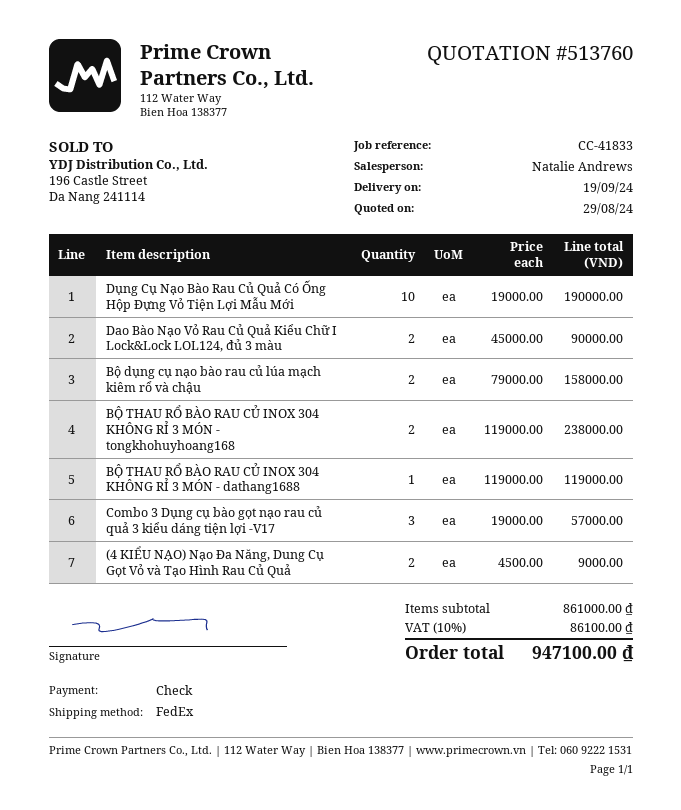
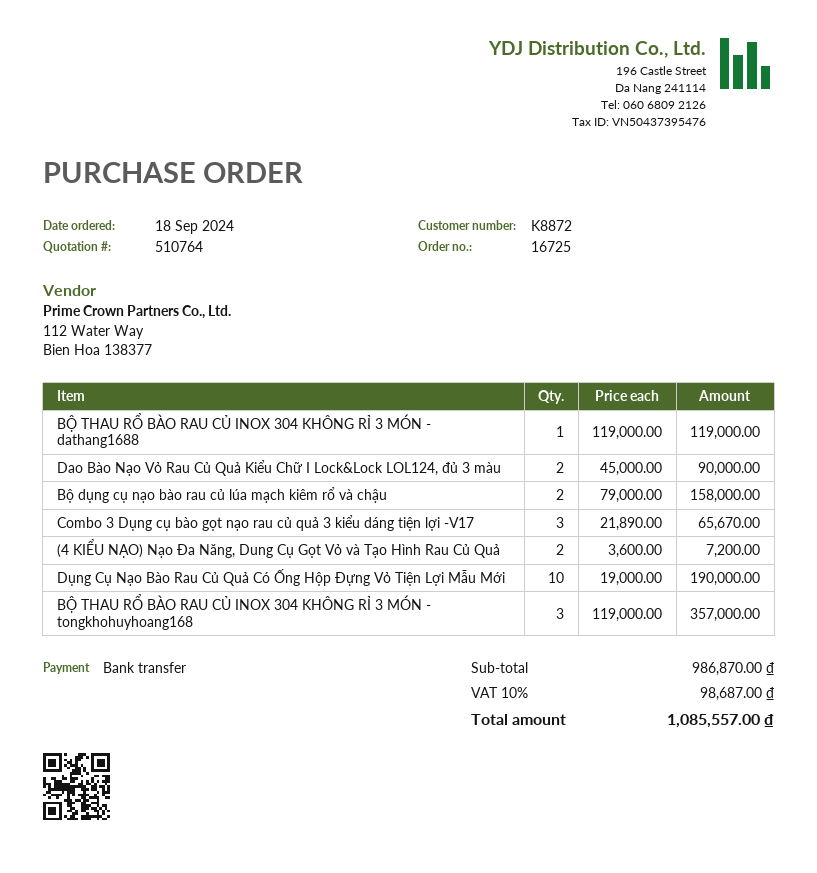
quote number: 513760 -> 510764
payment method: cheque -> bank transfer
BỘ THAU RỔ BÀO RAU CỦ INOX 304 KHÔNG RỈ 3 MÓN - tongkhohuyhoang168: 2 x 119000.00 = 238000.00 -> 3 x 119000.00 = 357000.00
Combo 3 Dụng cụ bào gọt nạo rau củ quả 3 kiểu dáng tiện lợi -V17: 3 x 19000.00 = 57000.00 -> 3 x 21890.00 = 65670.00
(4 KIỂU NẠO) Nạo Đa Năng, Dung Cụ Gọt Vỏ và Tạo Hình Rau Củ Quả: 2 x 4500.00 = 9000.00 -> 2 x 3600.00 = 7200.00
subtotal: 861000.00 -> 986870.00
tax: 10% = 86100.00 -> 10% = 98687.00
total: 947100.00 -> 1085557.00

